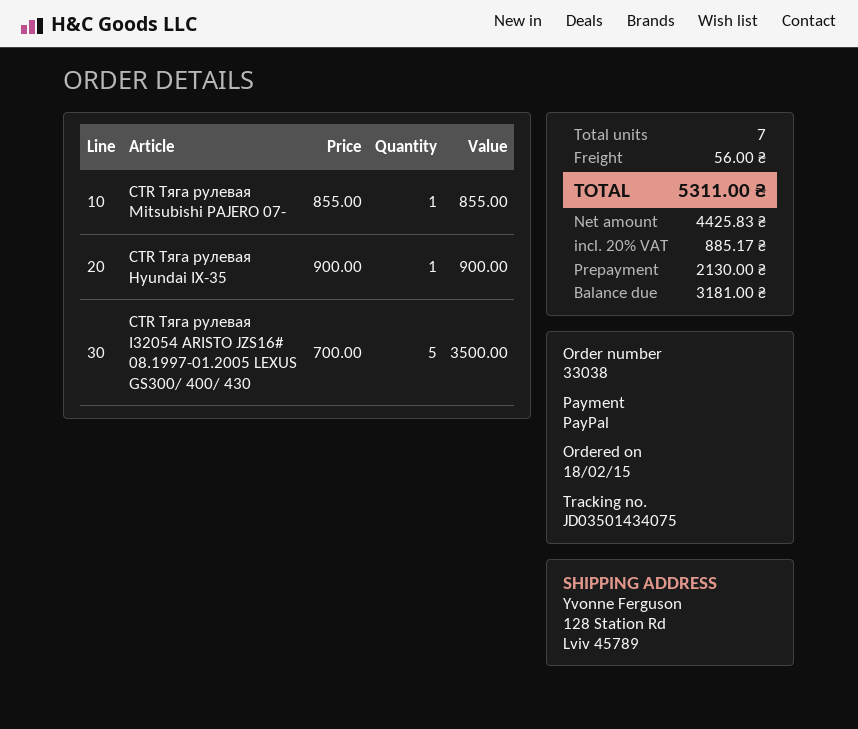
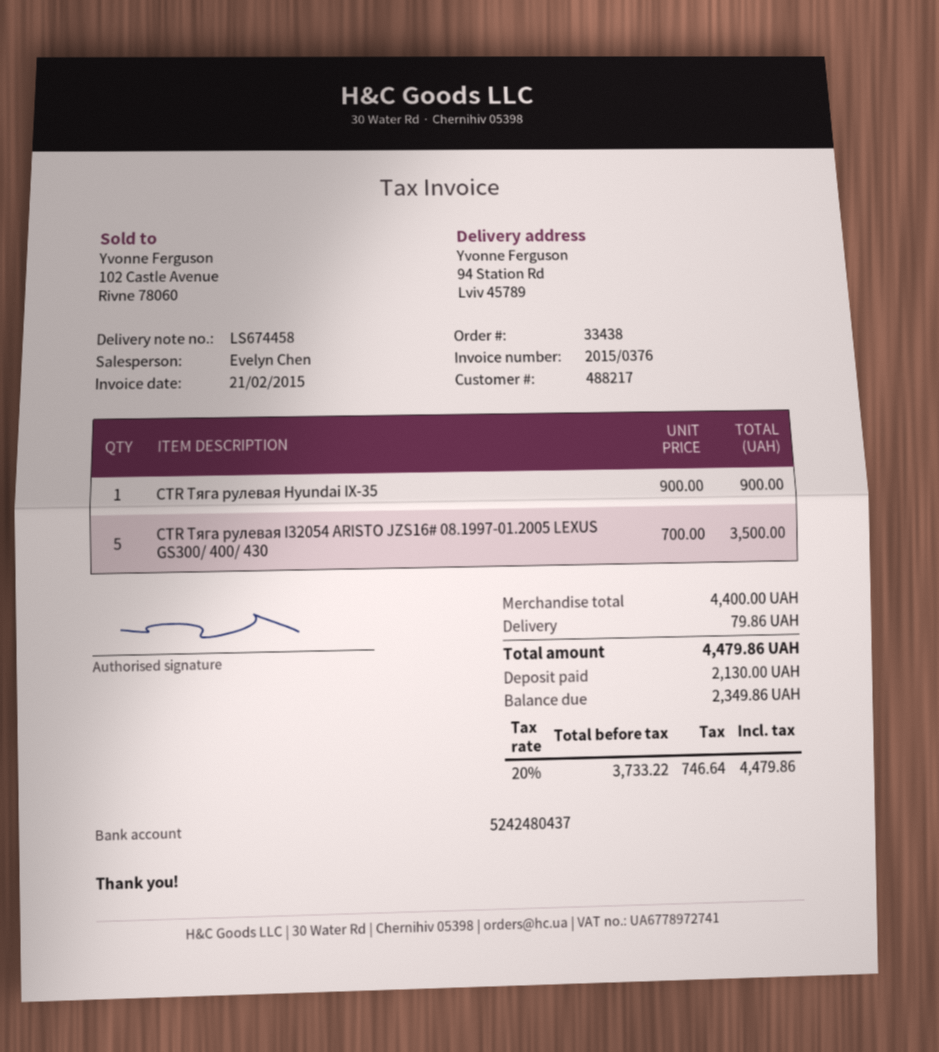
order number: 33038 -> 33438
ship to: 128 Station Rd, Lviv 45789 -> 94 Station Rd, Lviv 45789
CTR Тяга рулевая Mitsubishi PAJERO 07-: 1 x 855.00 = 855.00 -> none
shipping: 56.00 -> 79.86
net: 4425.83 -> 3733.22
tax: 20% = 885.17 -> 20% = 746.64
total: 5311.00 -> 4479.86
balance: 3181.00 -> 2349.86

